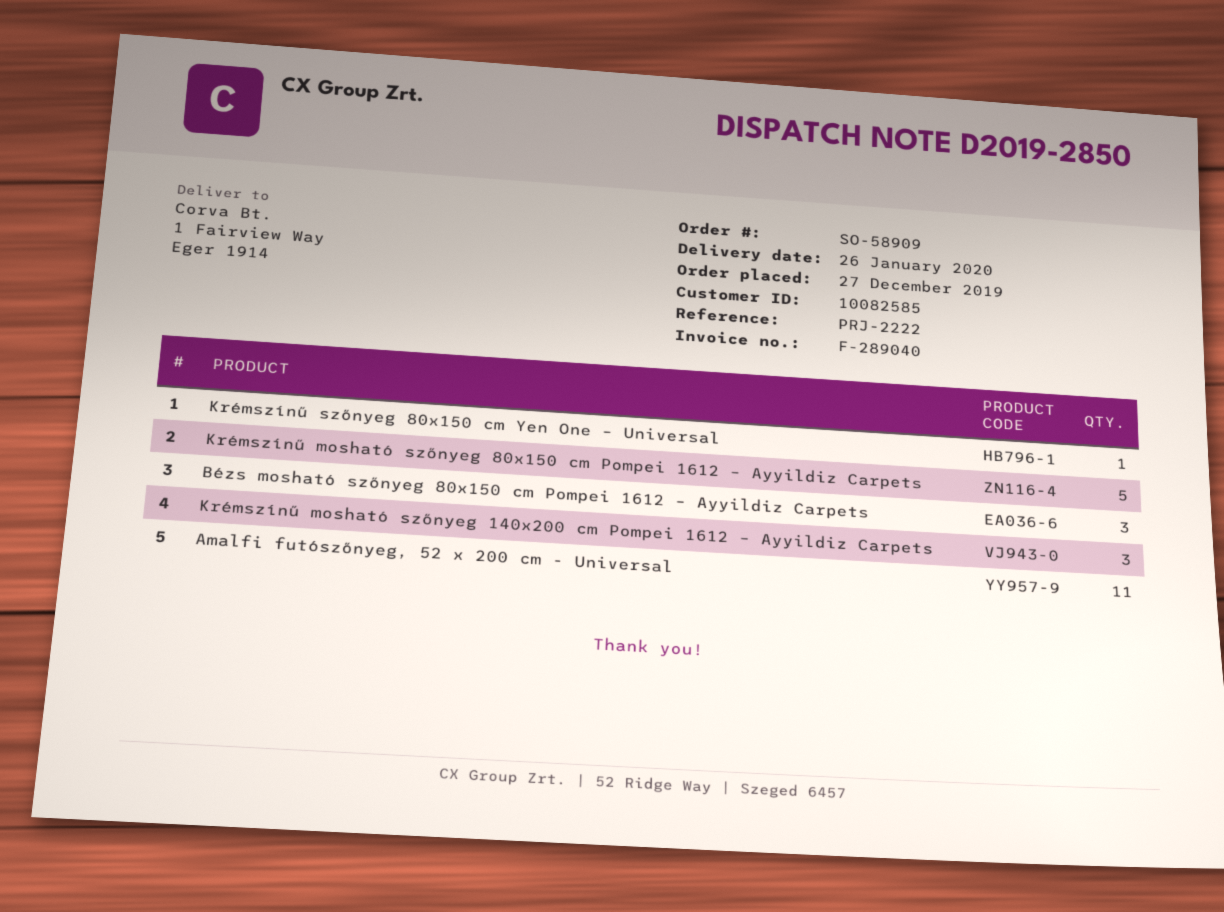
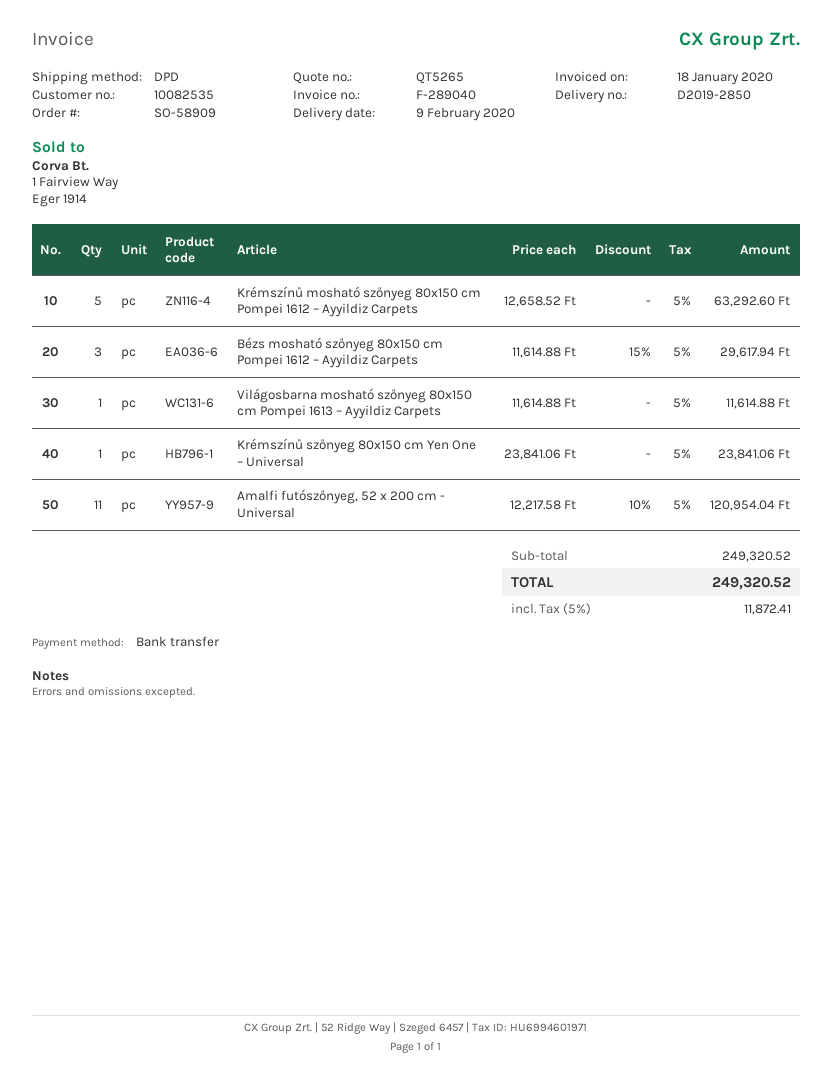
delivery date: 2020-01-26 -> 2020-02-09
customer number: 10082585 -> 10082535
Krémszínű mosható szőnyeg 140x200 cm Pompei 1612 – Ayyildiz Carpets: 3 -> none
Világosbarna mosható szőnyeg 80x150 cm Pompei 1613 – Ayyildiz Carpets: none -> 1

